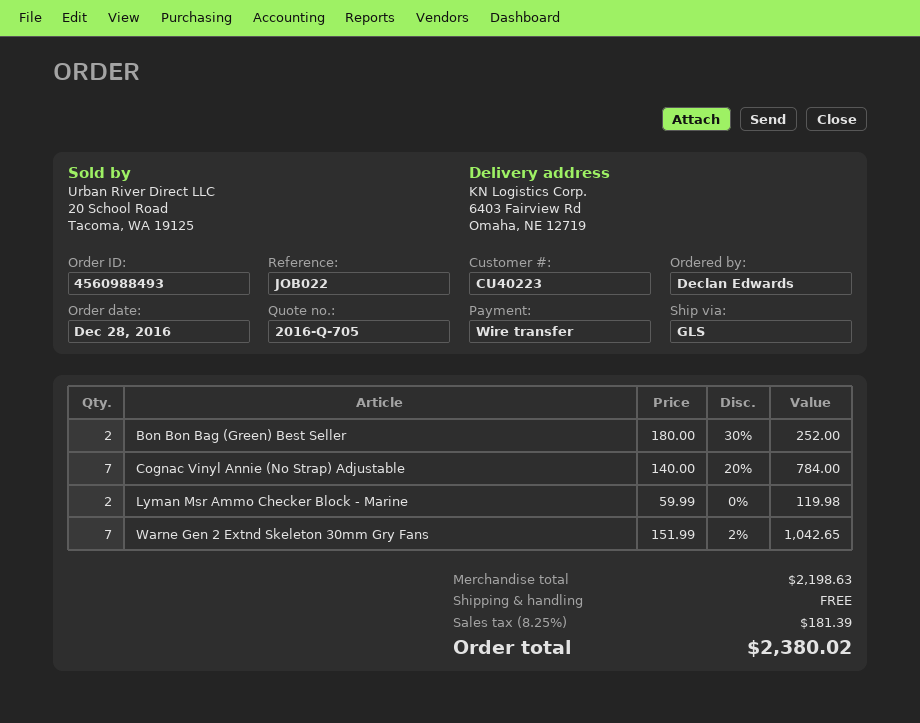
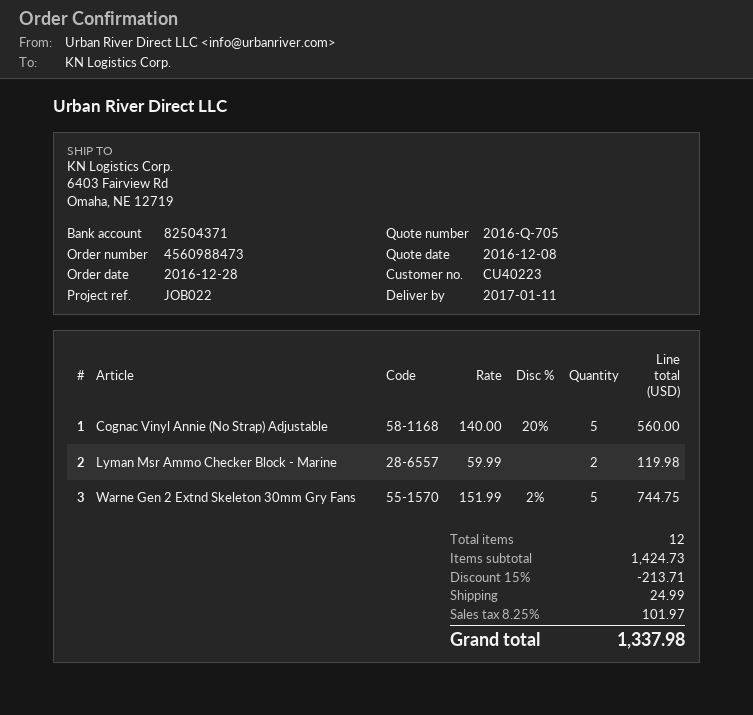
order number: 4560988493 -> 4560988473
Bon Bon Bag (Green) Best Seller: 2 x 180.00 - 30% = 252.00 -> none
Cognac Vinyl Annie (No Strap) Adjustable: 7 x 140.00 - 20% = 784.00 -> 5 x 140.00 - 20% = 560.00
Warne Gen 2 Extnd Skeleton 30mm Gry Fans: 7 x 151.99 - 2% = 1042.65 -> 5 x 151.99 - 2% = 744.75
subtotal: 2198.63 -> 1424.73
discount: none -> 15% = 213.71
shipping: 0.00 -> 24.99
tax: 8.25% = 181.39 -> 8.25% = 101.97
total: 2380.02 -> 1337.98

